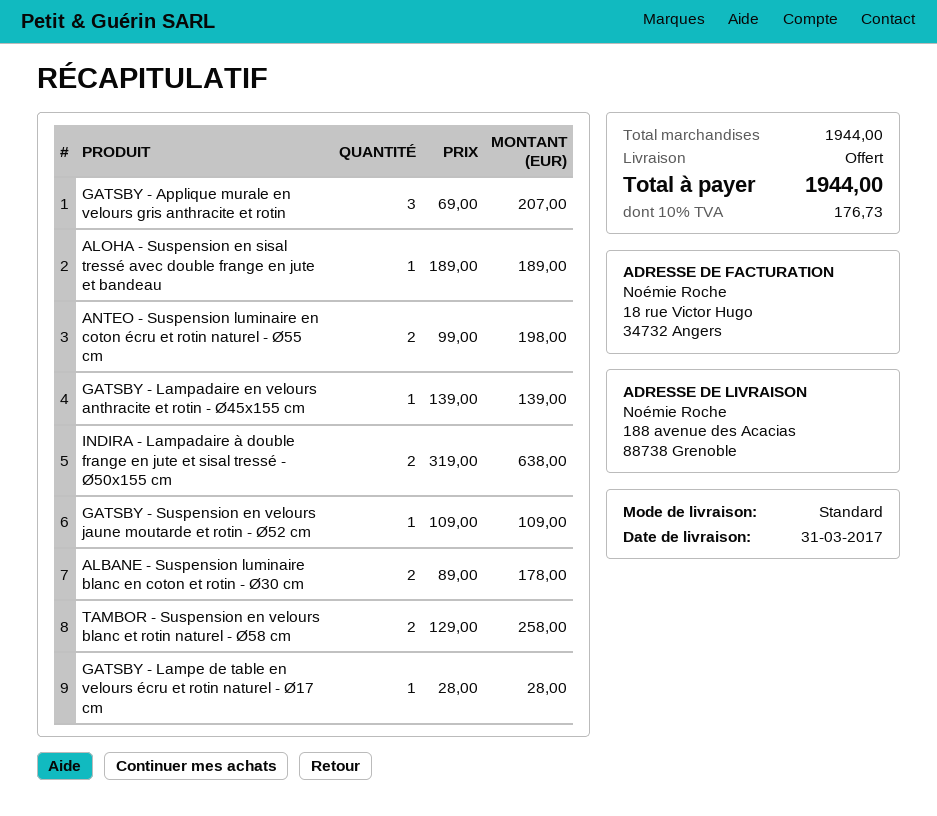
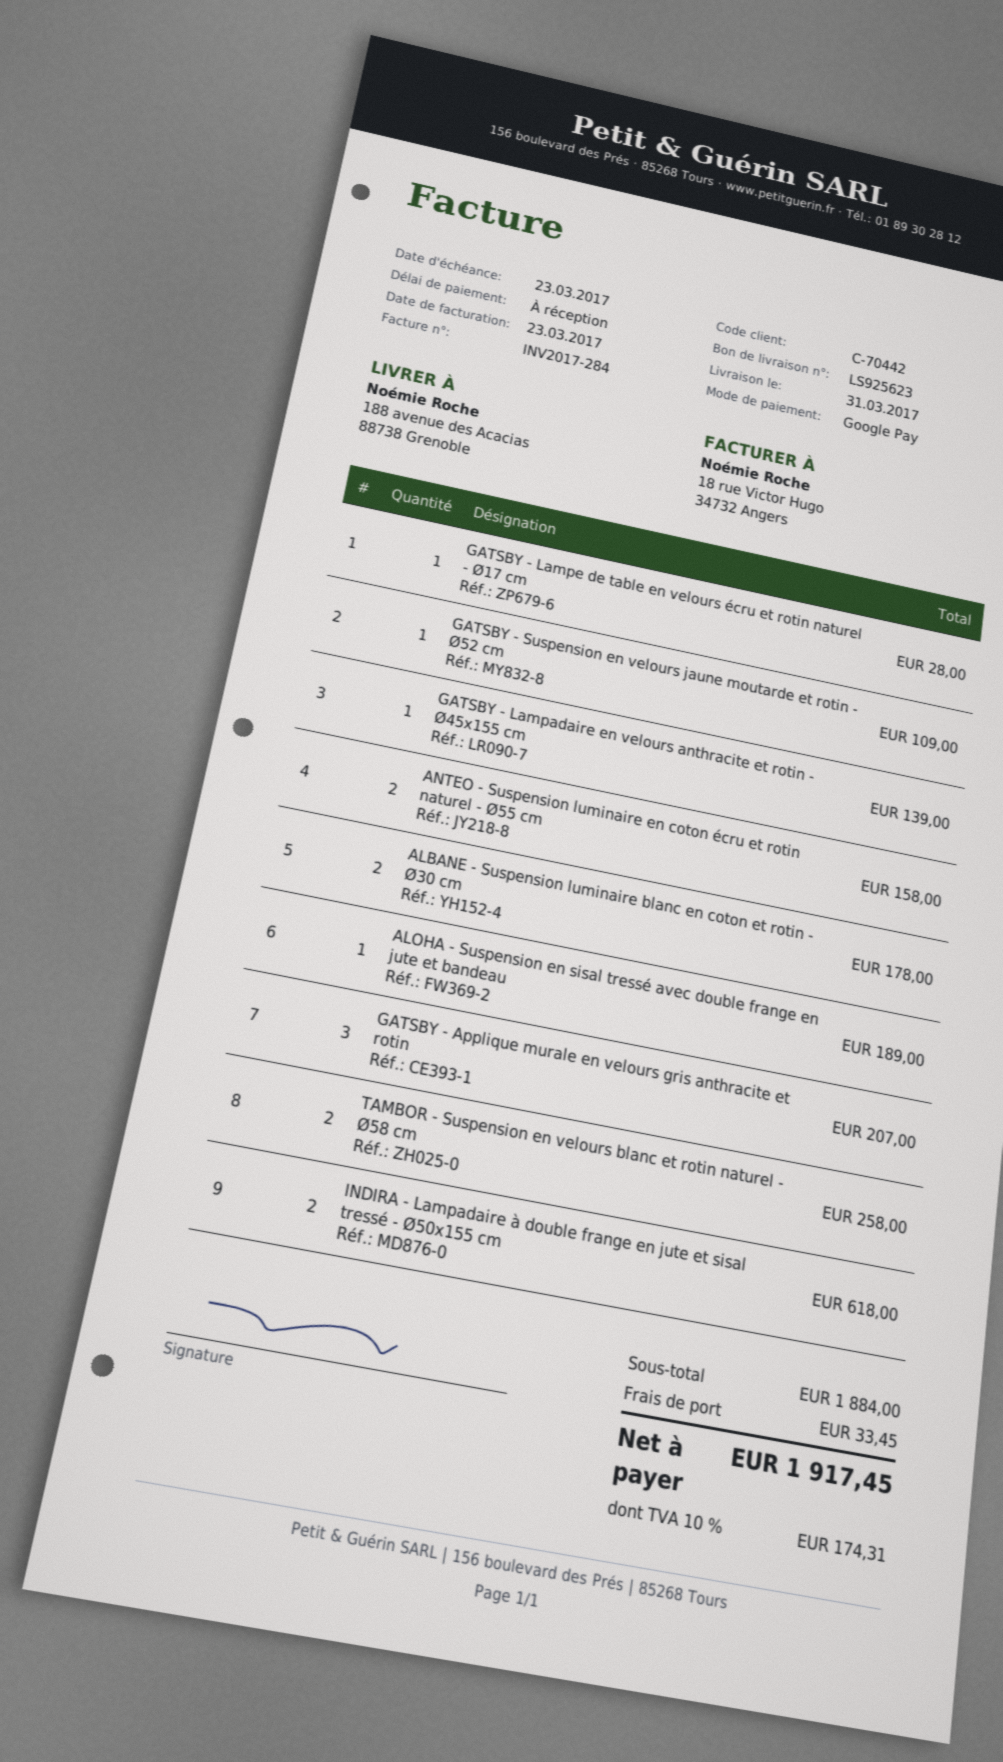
ANTEO - Suspension luminaire en coton écru et rotin naturel - Ø55 cm: 2 for 198.00 -> 2 for 158.00
INDIRA - Lampadaire à double frange en jute et sisal tressé - Ø50x155 cm: 2 for 638.00 -> 2 for 618.00
subtotal: 1944.00 -> 1884.00
shipping: 0.00 -> 33.45
tax: 10% = 176.73 -> 10% = 174.31
total: 1944.00 -> 1917.45

